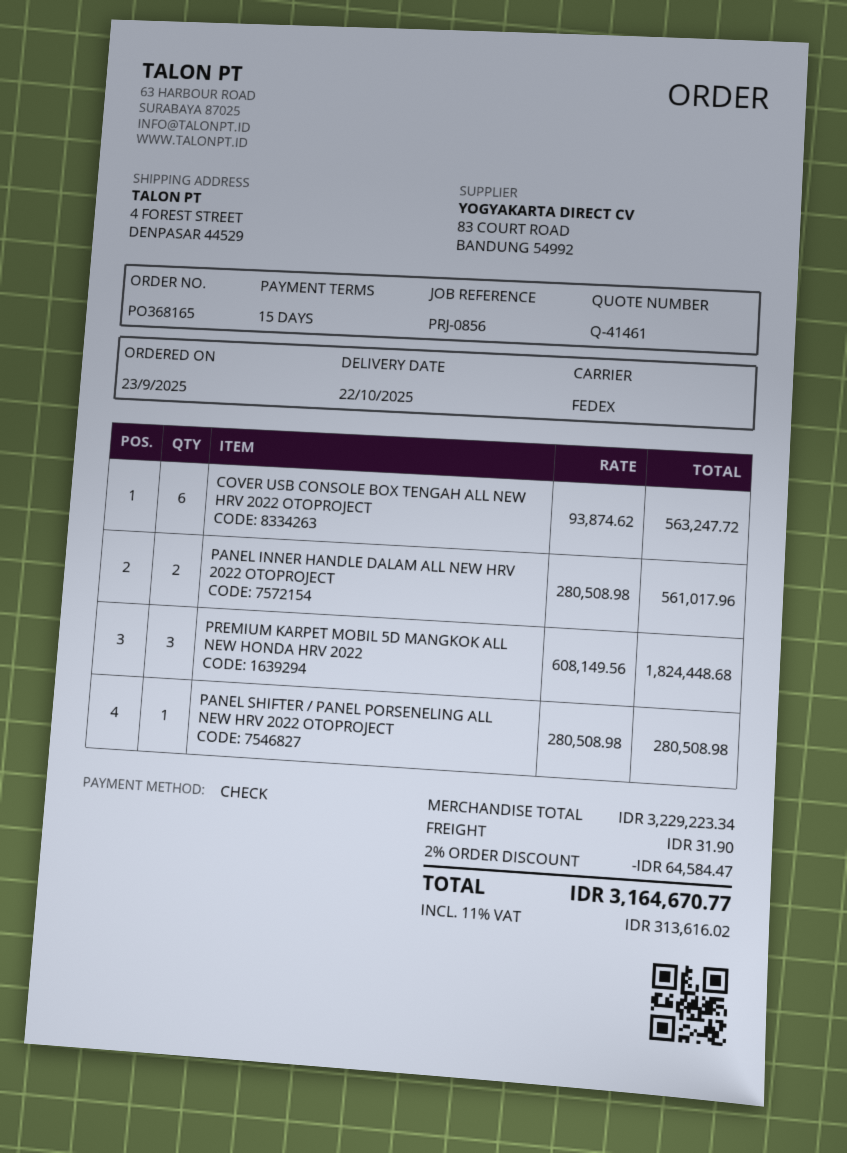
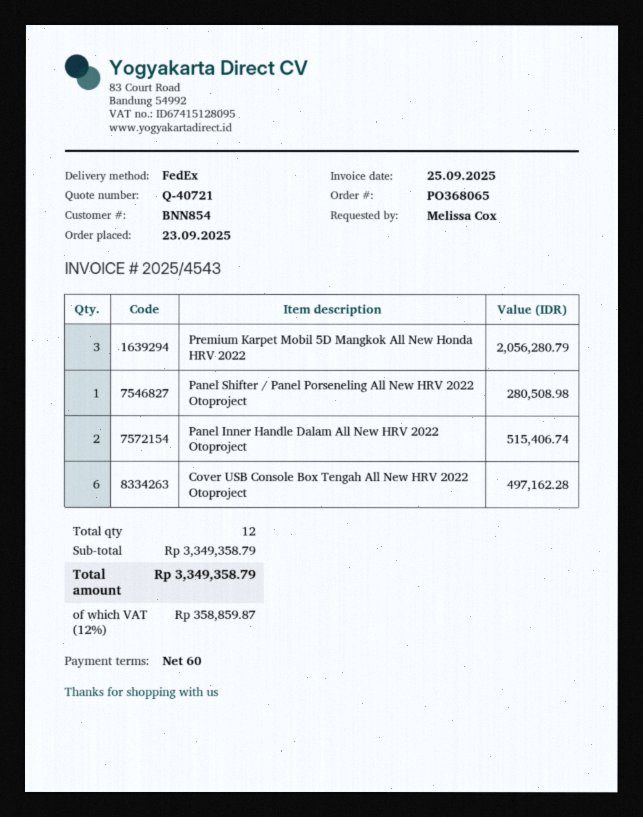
quote number: Q-41461 -> Q-40721
order number: PO368165 -> PO368065
payment terms: 15 days -> 60 days
COVER USB CONSOLE BOX TENGAH ALL NEW HRV 2022 OTOPROJECT: 6 for 563247.72 -> 6 for 497162.28
PANEL INNER HANDLE DALAM ALL NEW HRV 2022 OTOPROJECT: 2 for 561017.96 -> 2 for 515406.74
PREMIUM KARPET MOBIL 5D MANGKOK ALL NEW HONDA HRV 2022: 3 for 1824448.68 -> 3 for 2056280.79
subtotal: 3229223.34 -> 3349358.79
discount: 2% = 64584.47 -> none
shipping: 31.90 -> none
tax: 11% = 313616.02 -> 12% = 358859.87
total: 3164670.77 -> 3349358.79

